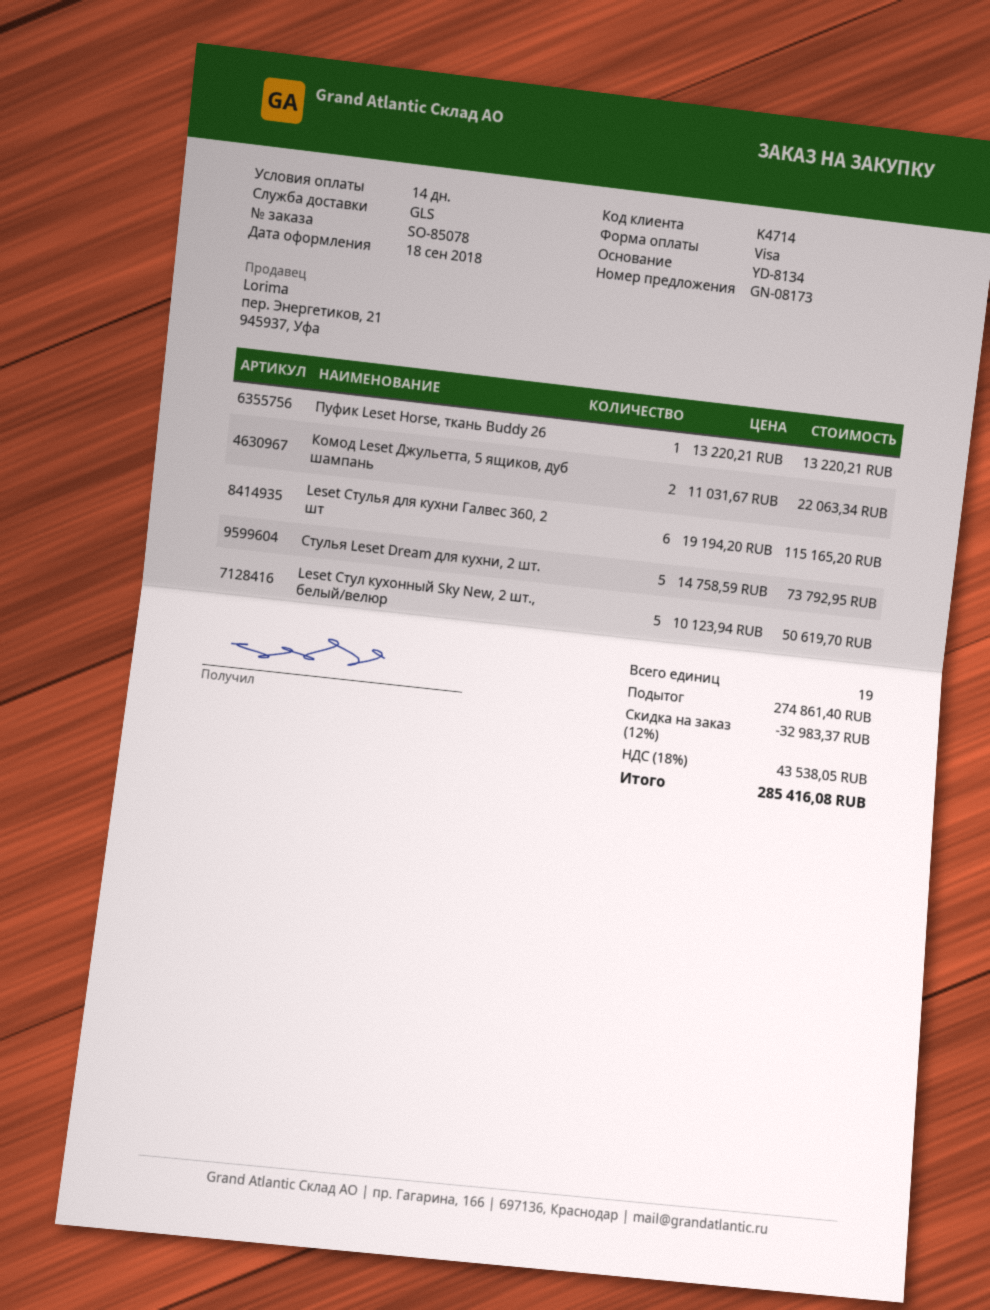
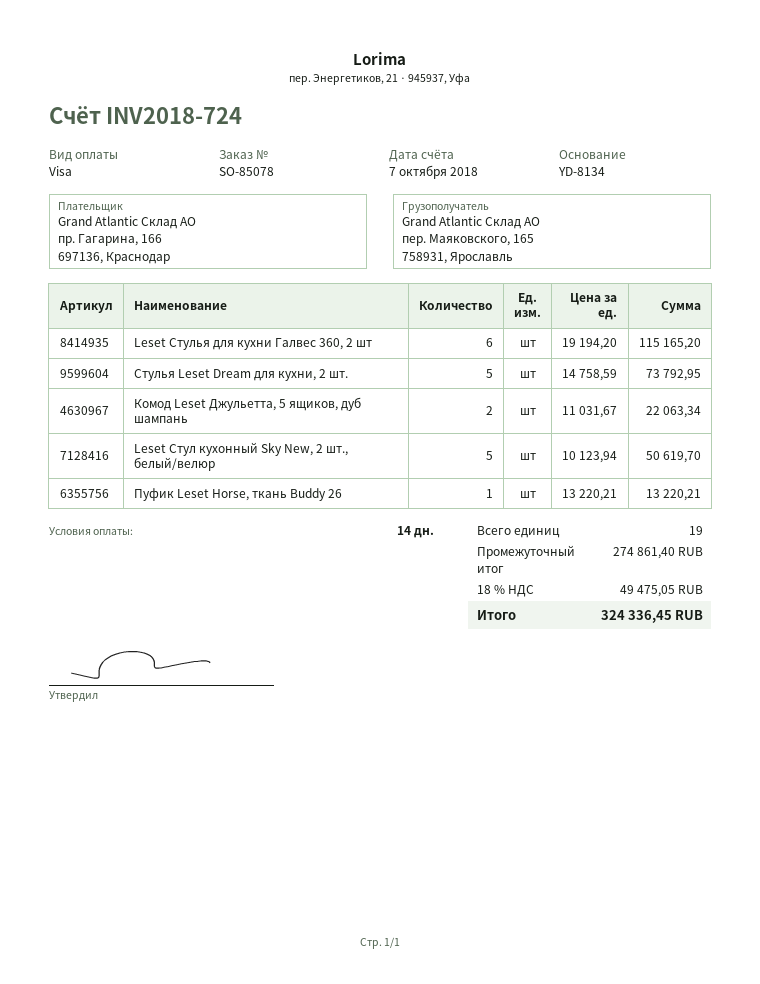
discount: 12% = 32983.37 -> none
tax: 18% = 43538.05 -> 18% = 49475.05
total: 285416.08 -> 324336.45

